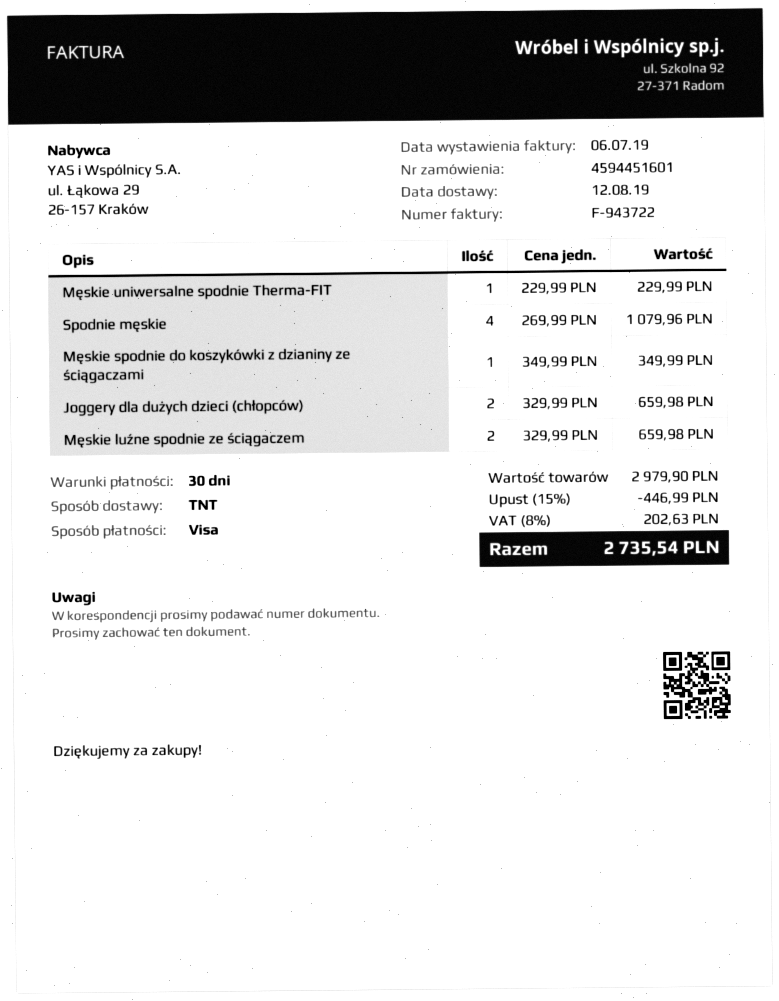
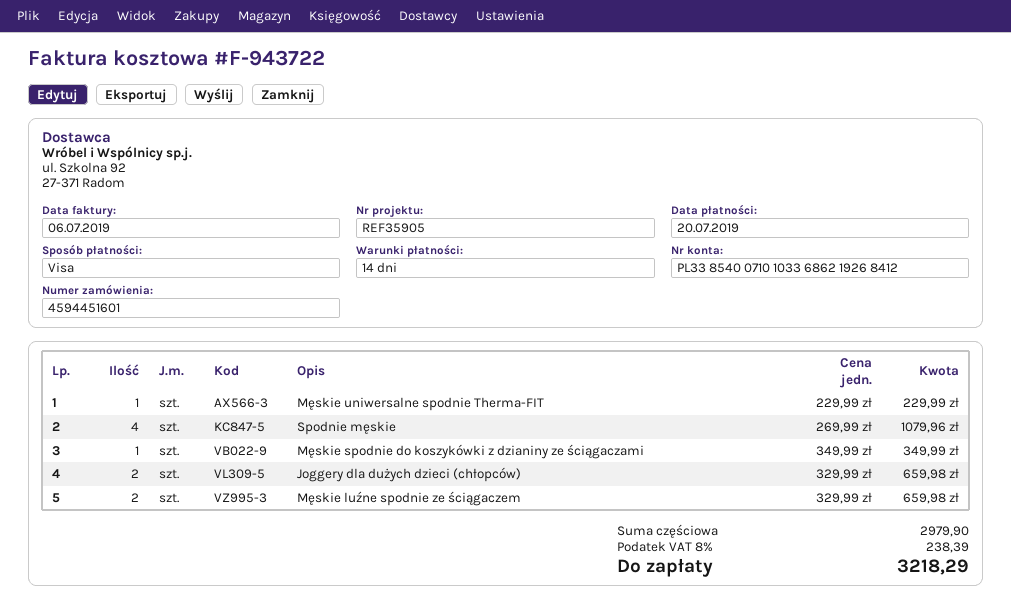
payment terms: 30 days -> 14 days
discount: 15% = 446.99 -> none
tax: 8% = 202.63 -> 8% = 238.39
total: 2735.54 -> 3218.29

